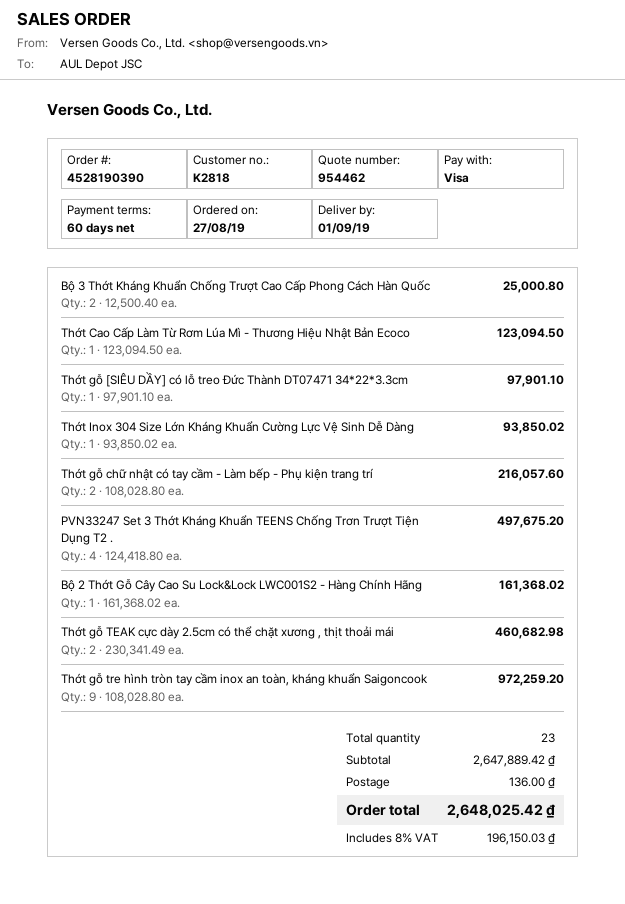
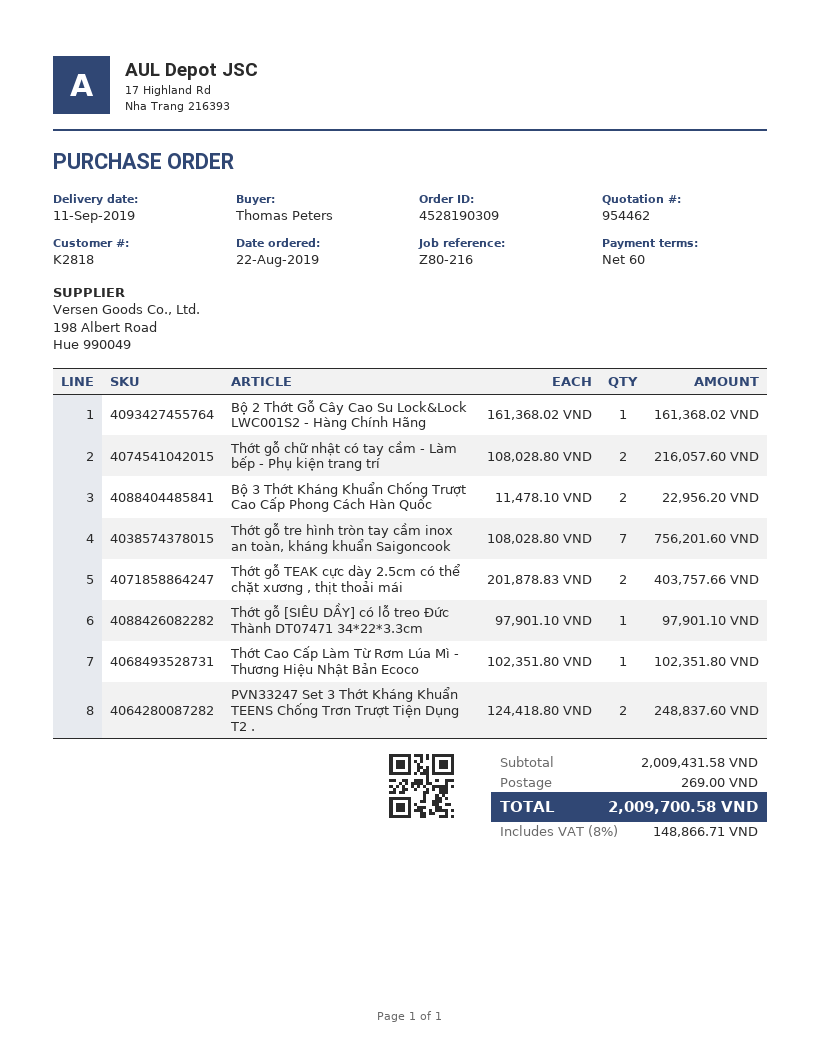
order number: 4528190390 -> 4528190309
order date: 2019-08-27 -> 2019-08-22
delivery date: 2019-09-01 -> 2019-09-11
Bộ 3 Thớt Kháng Khuẩn Chống Trượt Cao Cấp Phong Cách Hàn Quốc: 2 x 12500.40 = 25000.80 -> 2 x 11478.10 = 22956.20
Thớt Cao Cấp Làm Từ Rơm Lúa Mì - Thương Hiệu Nhật Bản Ecoco: 1 x 123094.50 = 123094.50 -> 1 x 102351.80 = 102351.80
Thớt Inox 304 Size Lớn Kháng Khuẩn Cường Lực Vệ Sinh Dễ Dàng: 1 x 93850.02 = 93850.02 -> none
PVN33247 Set 3 Thớt Kháng Khuẩn TEENS Chống Trơn Trượt Tiện Dụng T2 .: 4 x 124418.80 = 497675.20 -> 2 x 124418.80 = 248837.60
Thớt gỗ TEAK cực dày 2.5cm có thể chặt xương , thịt thoải mái: 2 x 230341.49 = 460682.98 -> 2 x 201878.83 = 403757.66
Thớt gỗ tre hình tròn tay cầm inox an toàn, kháng khuẩn Saigoncook: 9 x 108028.80 = 972259.20 -> 7 x 108028.80 = 756201.60
subtotal: 2647889.42 -> 2009431.58
shipping: 136.00 -> 269.00
tax: 8% = 196150.03 -> 8% = 148866.71
total: 2648025.42 -> 2009700.58

